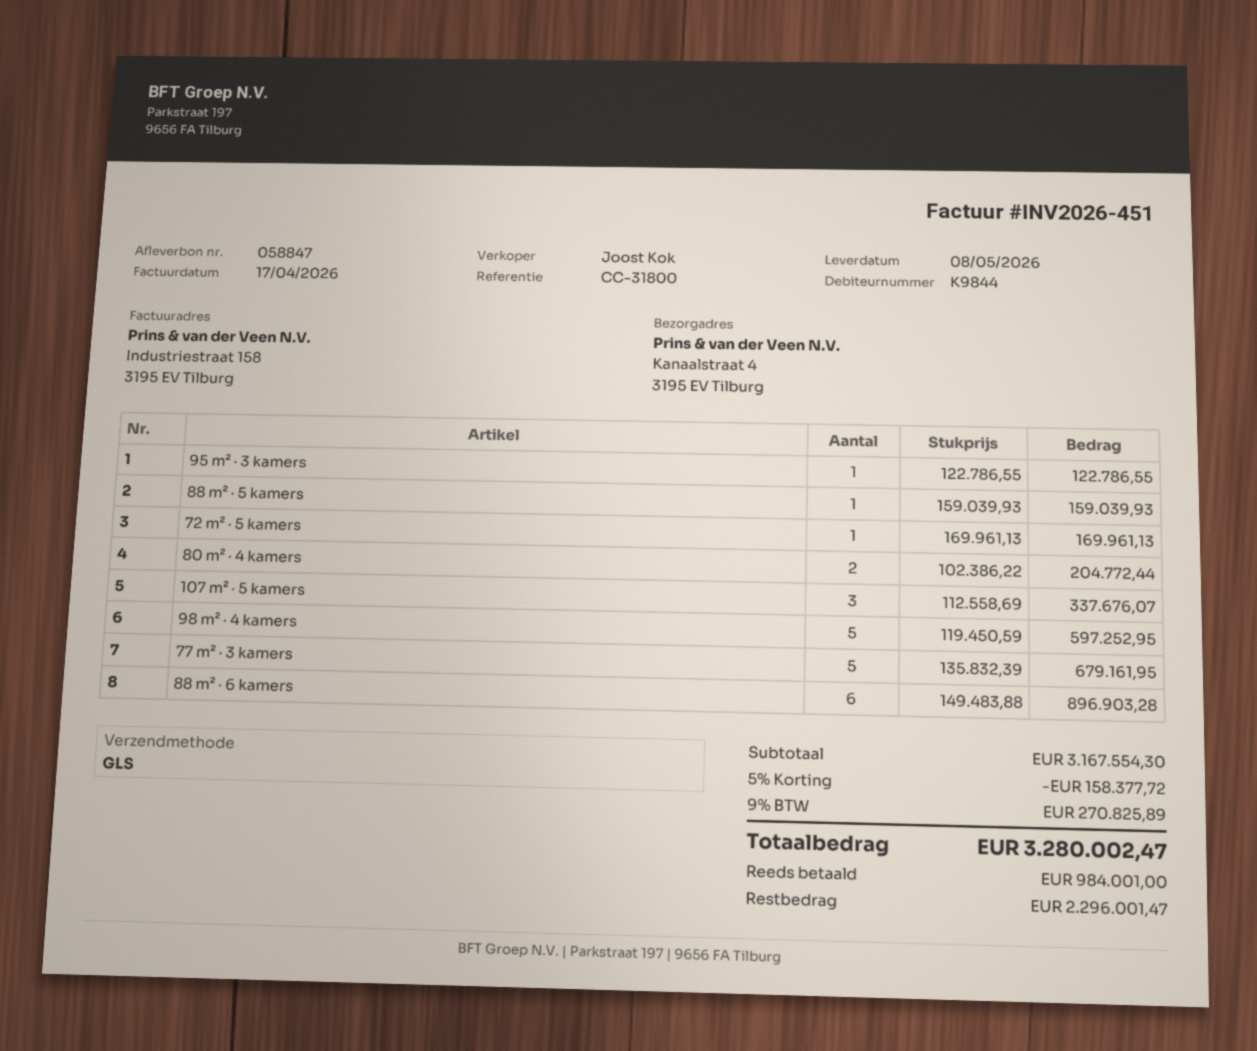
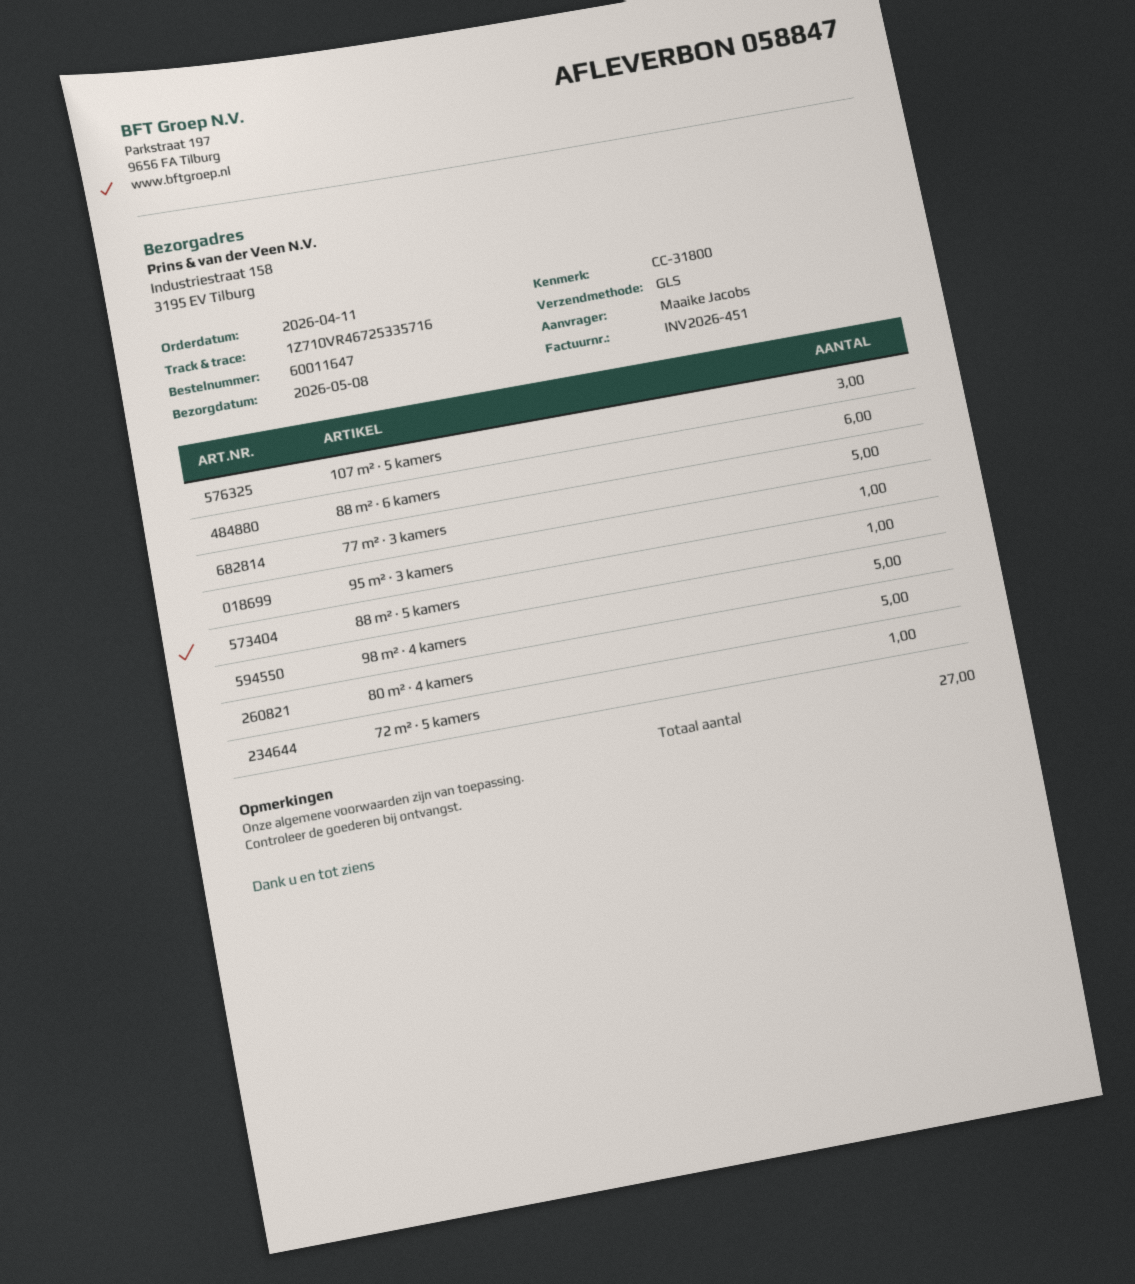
ship to: Kanaalstraat 4, 3195 EV Tilburg -> Industriestraat 158, 3195 EV Tilburg
80 m² · 4 kamers: 2 -> 5

